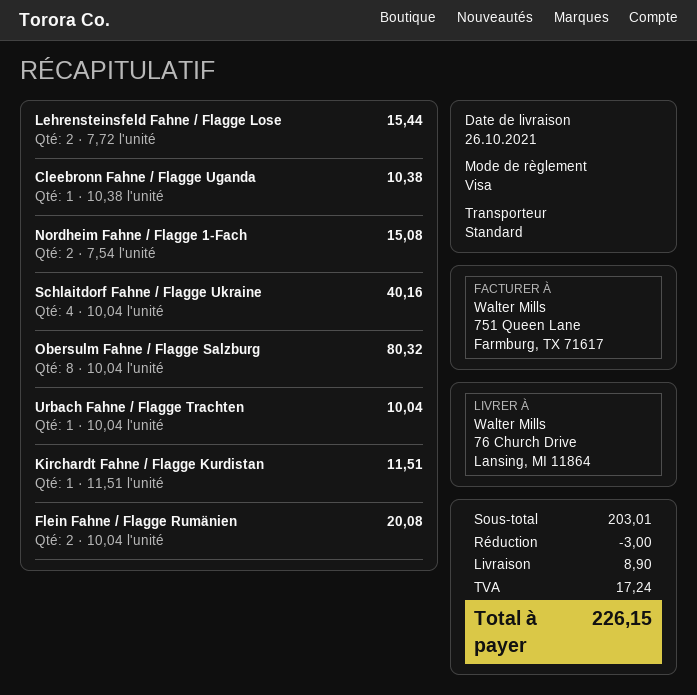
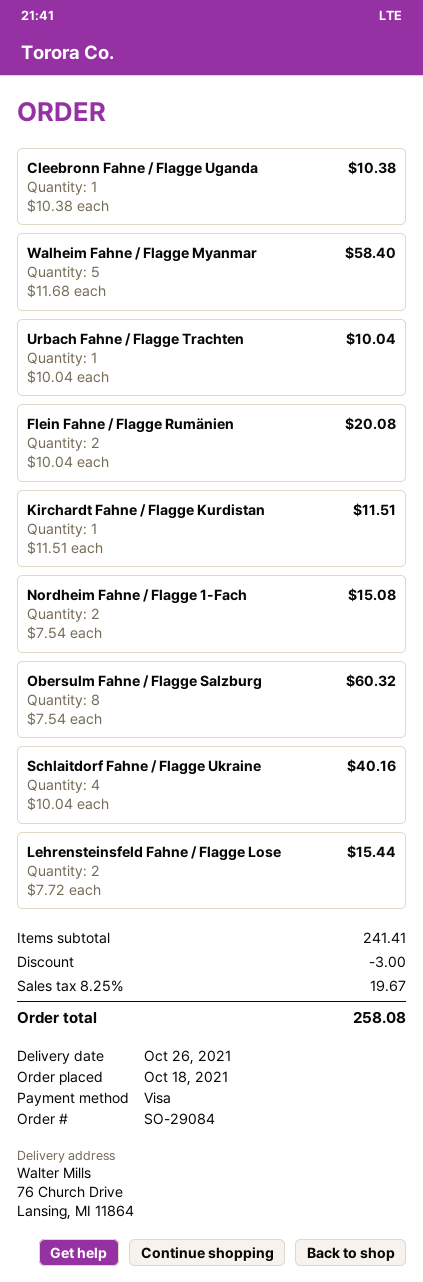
Obersulm Fahne / Flagge Salzburg: 8 x 10.04 = 80.32 -> 8 x 7.54 = 60.32
Walheim Fahne / Flagge Myanmar: none -> 5 x 11.68 = 58.40
subtotal: 203.01 -> 241.41
shipping: 8.90 -> none
tax: 17.24 -> 19.67
total: 226.15 -> 258.08

